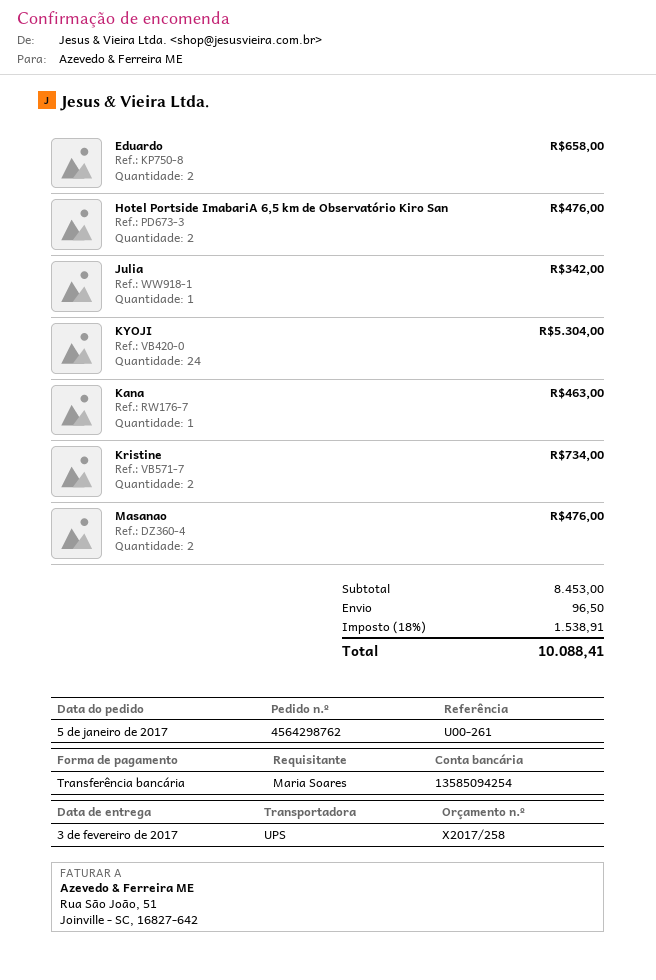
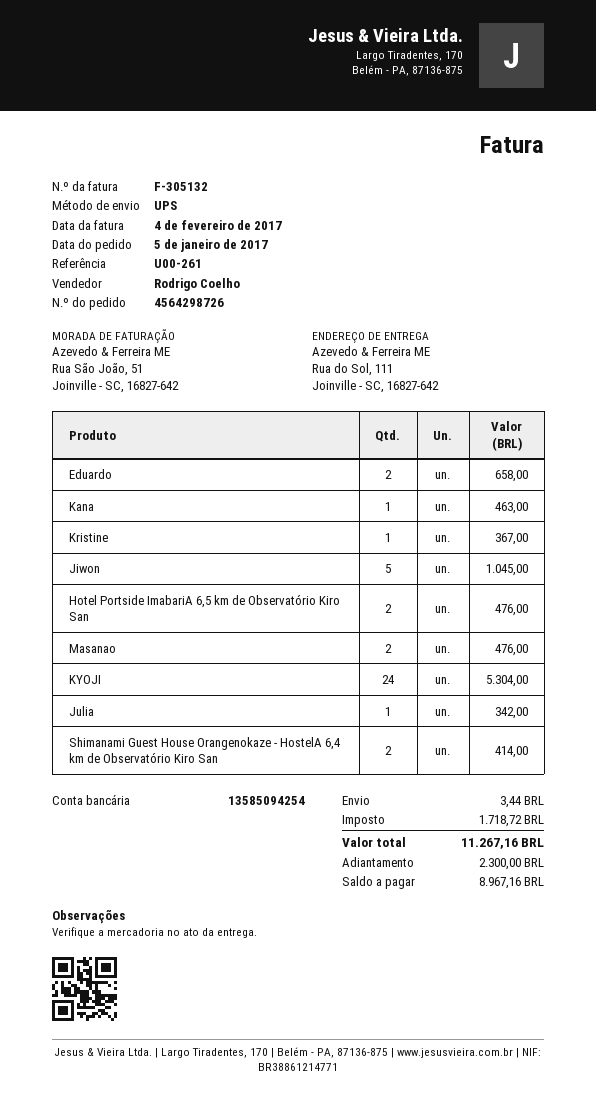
order number: 4564298762 -> 4564298726
Kristine: 2 for 734.00 -> 1 for 367.00
Jiwon: none -> 5 for 1045.00
Shimanami Guest House Orangenokaze - HostelA 6,4 km de Observatório Kiro San: none -> 2 for 414.00
shipping: 96.50 -> 3.44
tax: 1538.91 -> 1718.72
total: 10088.41 -> 11267.16

